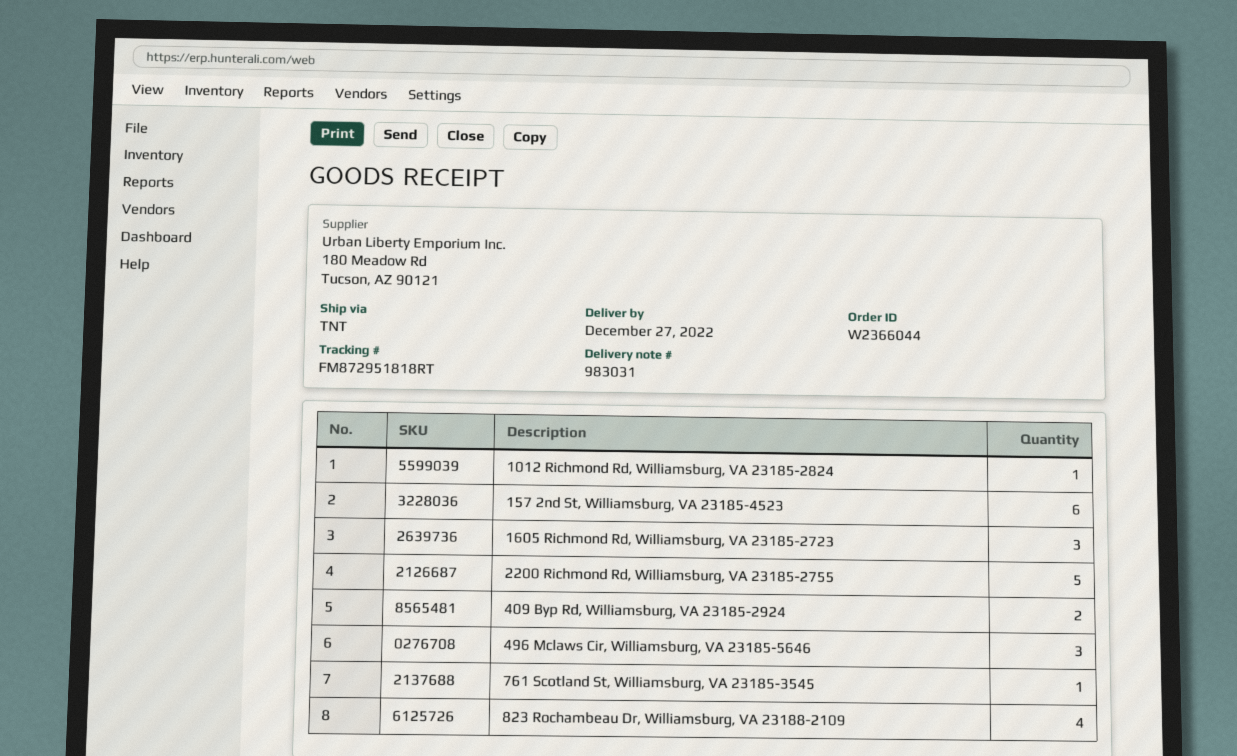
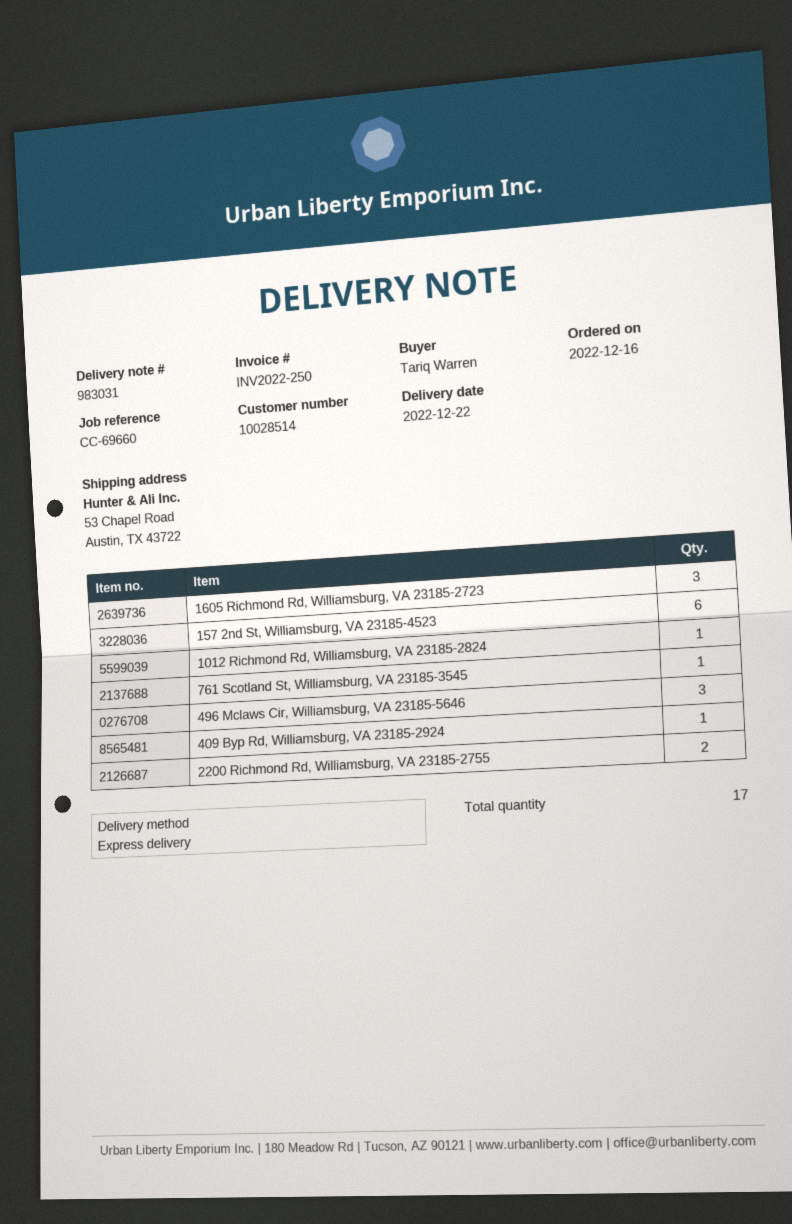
delivery date: 2022-12-27 -> 2022-12-22
shipping method: TNT -> express
2200 Richmond Rd, Williamsburg, VA 23185-2755: 5 -> 2
409 Byp Rd, Williamsburg, VA 23185-2924: 2 -> 1
823 Rochambeau Dr, Williamsburg, VA 23188-2109: 4 -> none

